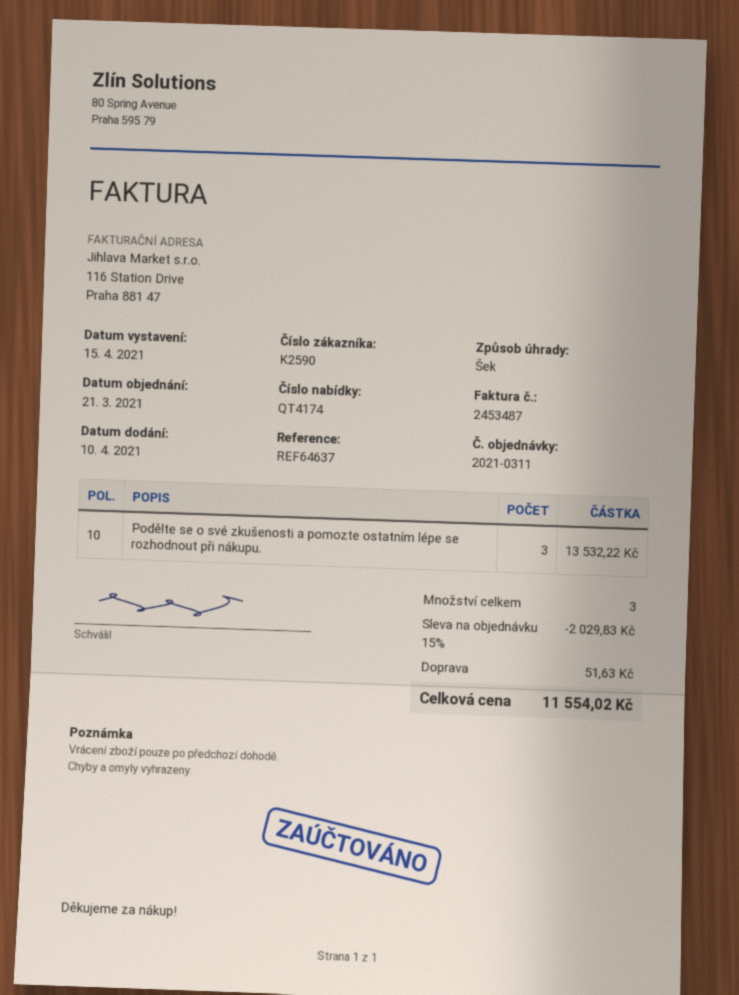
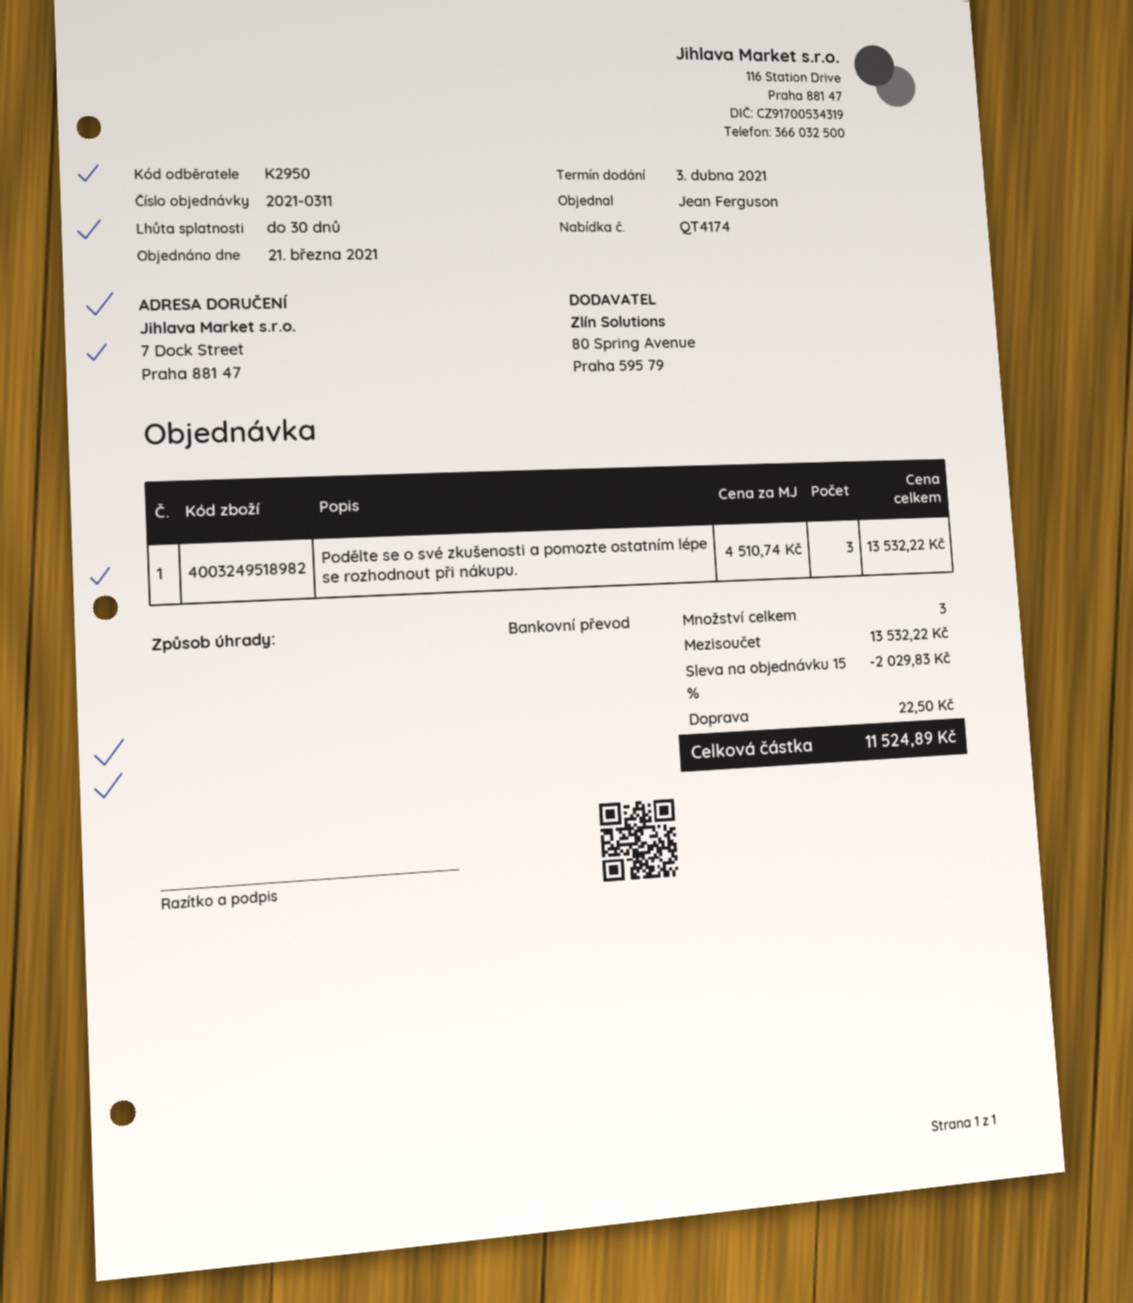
delivery date: 2021-04-10 -> 2021-04-03
customer number: K2590 -> K2950
payment method: cheque -> bank transfer
shipping: 51.63 -> 22.50
total: 11554.02 -> 11524.89

